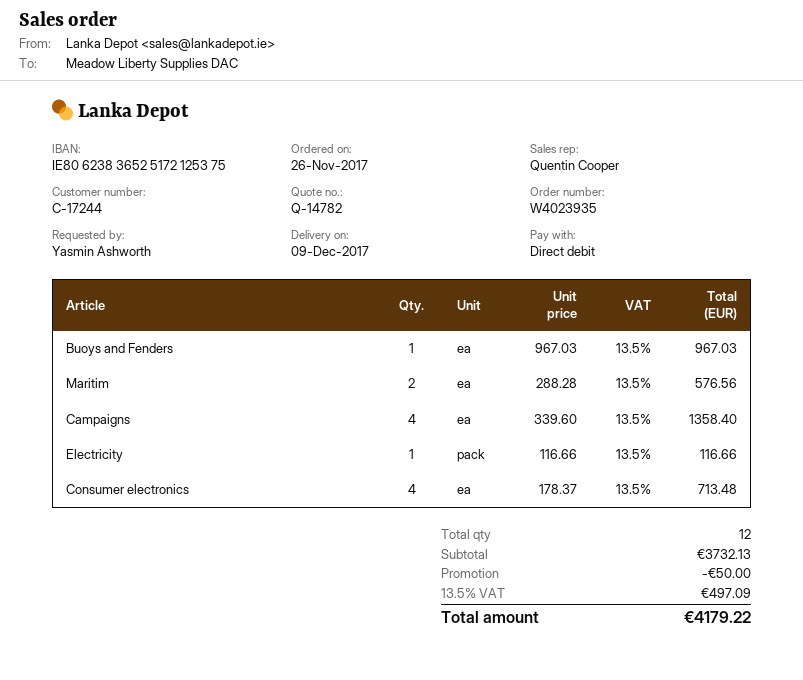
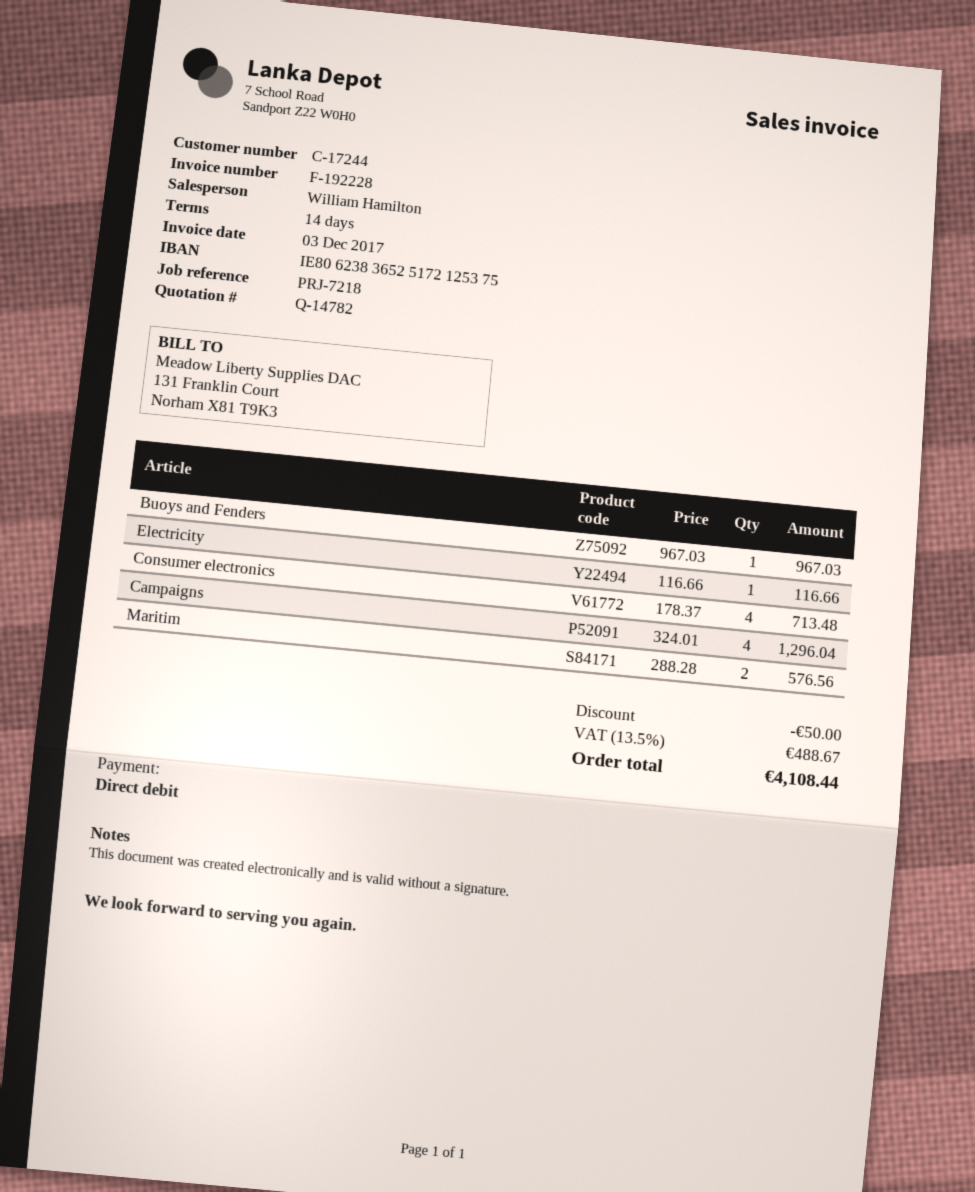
sales rep: Quentin Cooper -> William Hamilton
Campaigns: 4 x 339.60 = 1358.40 -> 4 x 324.01 = 1296.04
tax: 13.5% = 497.09 -> 13.5% = 488.67
total: 4179.22 -> 4108.44

